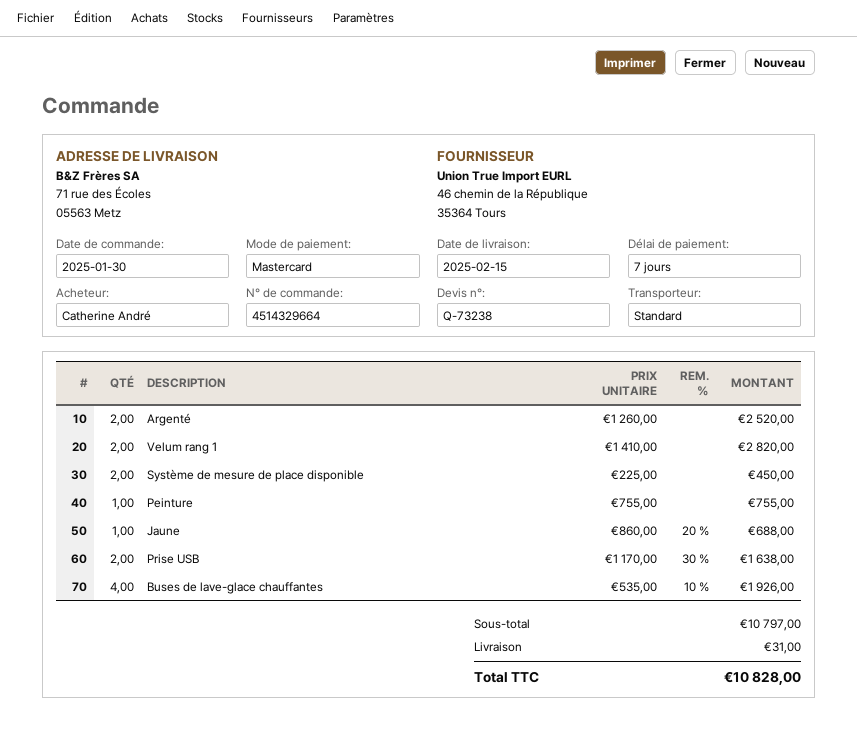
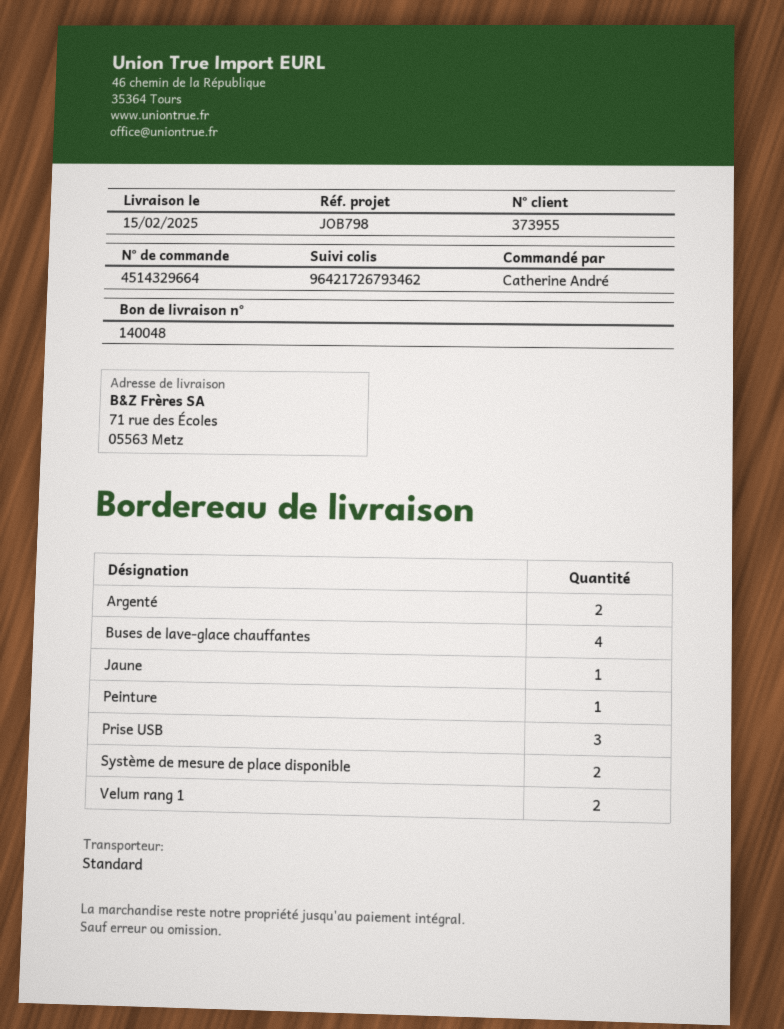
Prise USB: 2 -> 3

